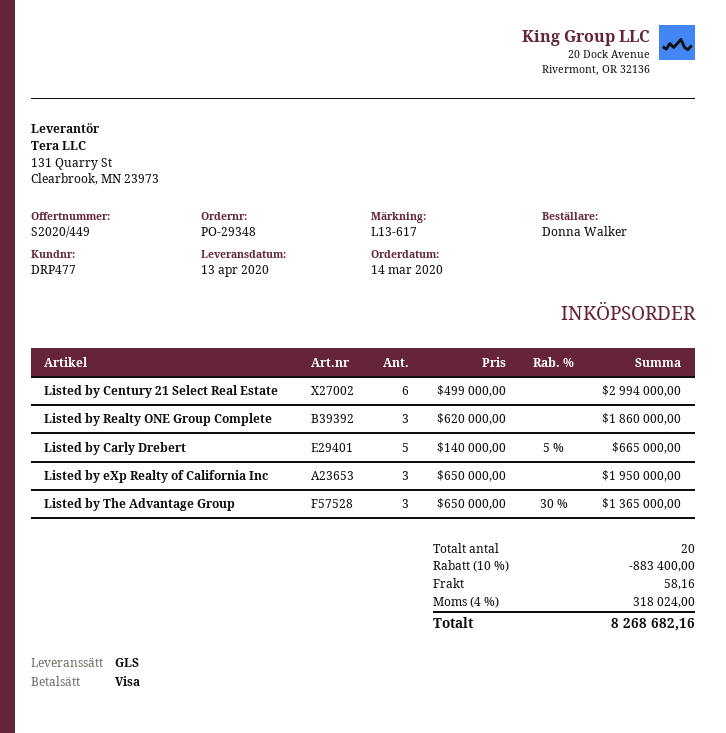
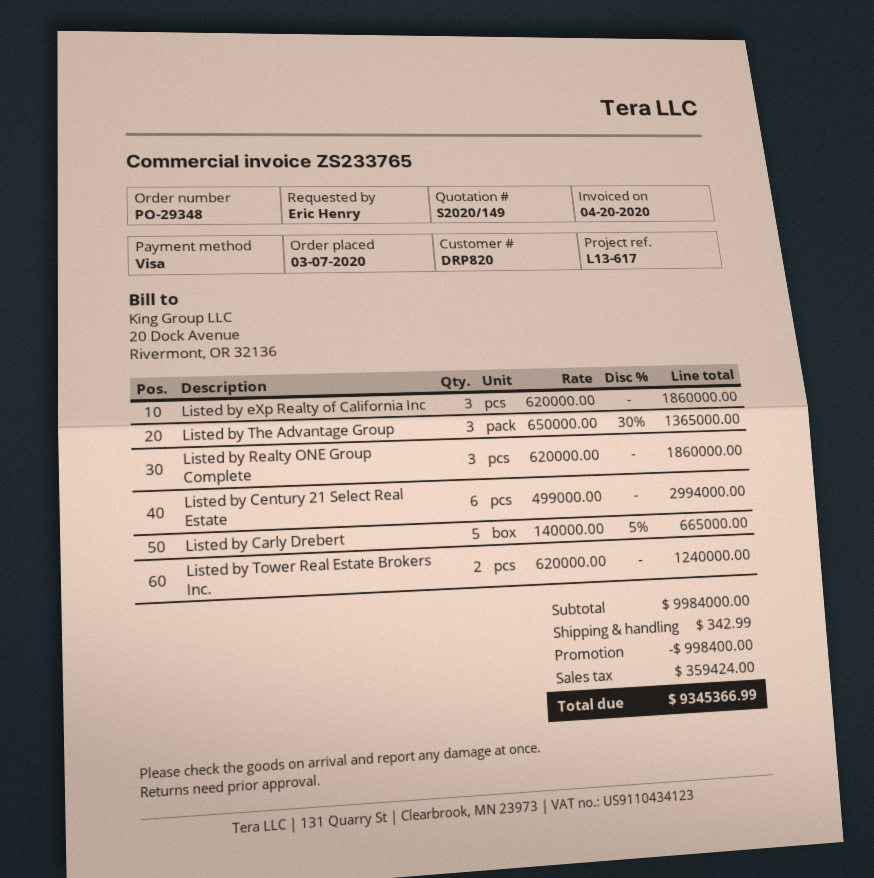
quote number: S2020/449 -> S2020/149
order date: 2020-03-14 -> 2020-03-07
customer number: DRP477 -> DRP820
ordered by: Donna Walker -> Eric Henry
Listed by eXp Realty of California Inc: 3 x 650000.00 = 1950000.00 -> 3 x 620000.00 = 1860000.00
Listed by Tower Real Estate Brokers Inc.: none -> 2 x 620000.00 = 1240000.00
discount: 883400.00 -> 998400.00
shipping: 58.16 -> 342.99
tax: 318024.00 -> 359424.00
total: 8268682.16 -> 9345366.99

